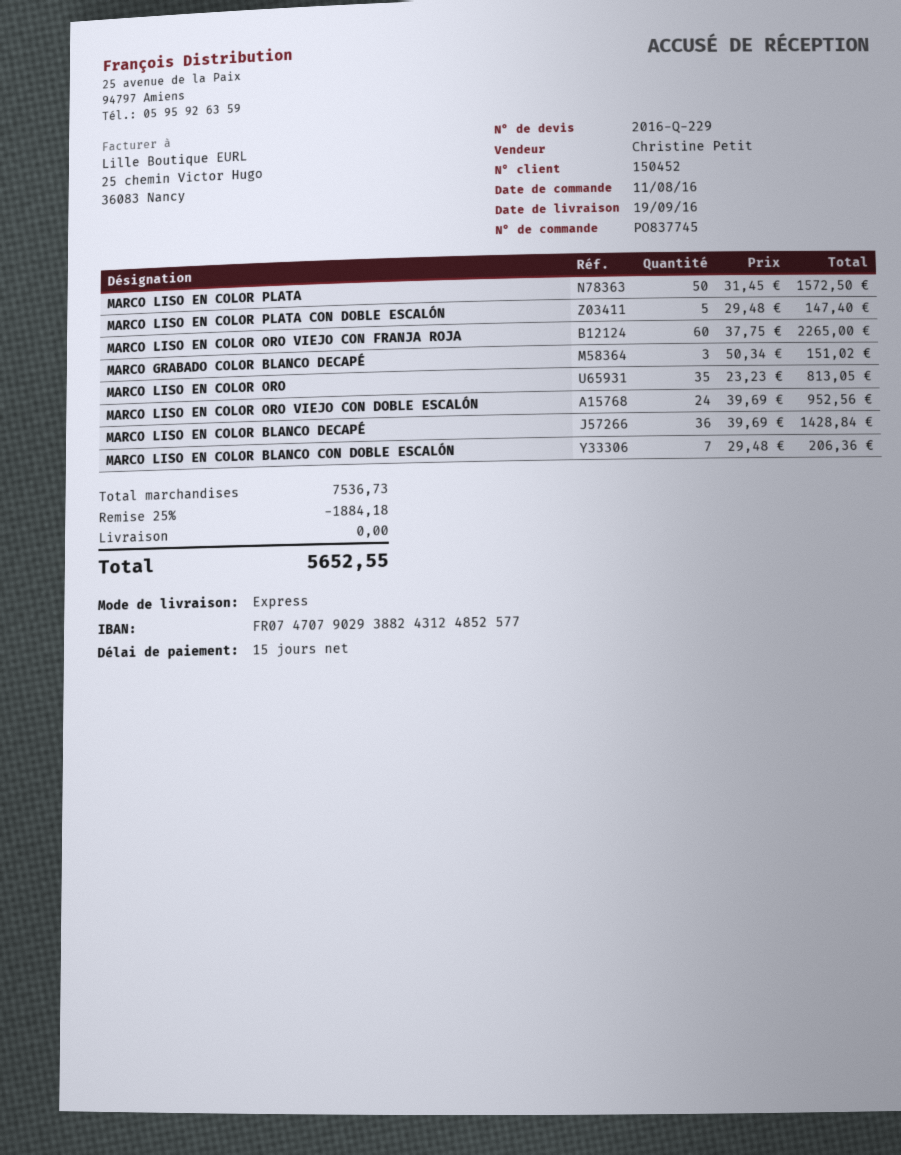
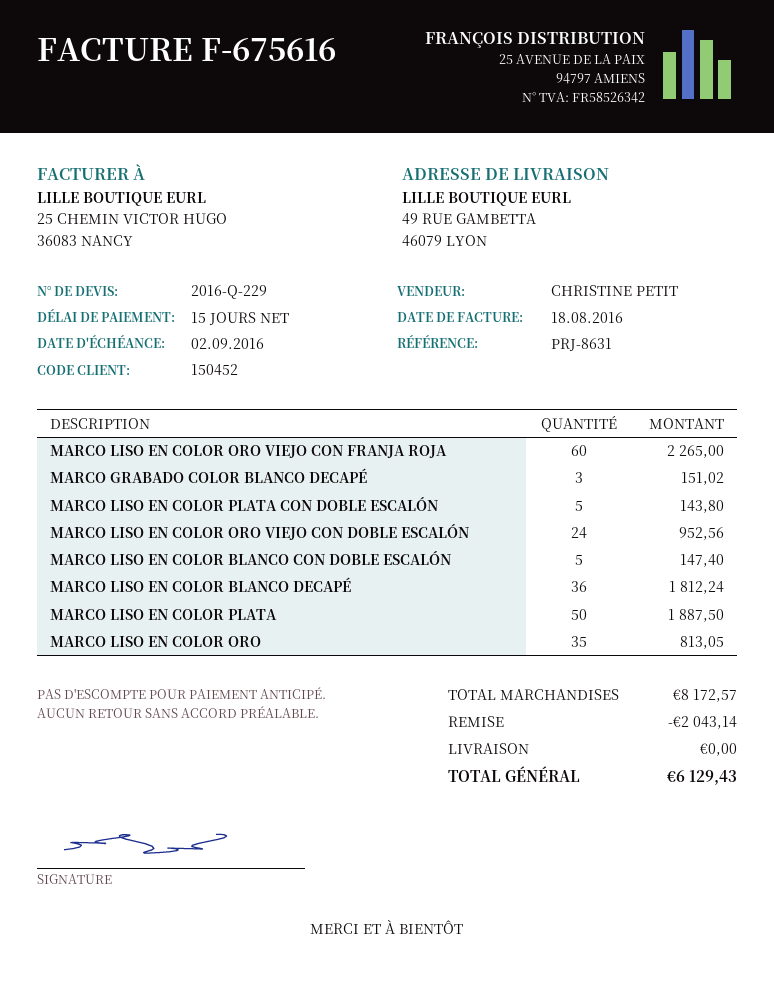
MARCO LISO EN COLOR PLATA: 50 for 1572.50 -> 50 for 1887.50
MARCO LISO EN COLOR PLATA CON DOBLE ESCALÓN: 5 for 147.40 -> 5 for 143.80
MARCO LISO EN COLOR BLANCO DECAPÉ: 36 for 1428.84 -> 36 for 1812.24
MARCO LISO EN COLOR BLANCO CON DOBLE ESCALÓN: 7 for 206.36 -> 5 for 147.40
subtotal: 7536.73 -> 8172.57
discount: 1884.18 -> 2043.14
total: 5652.55 -> 6129.43

